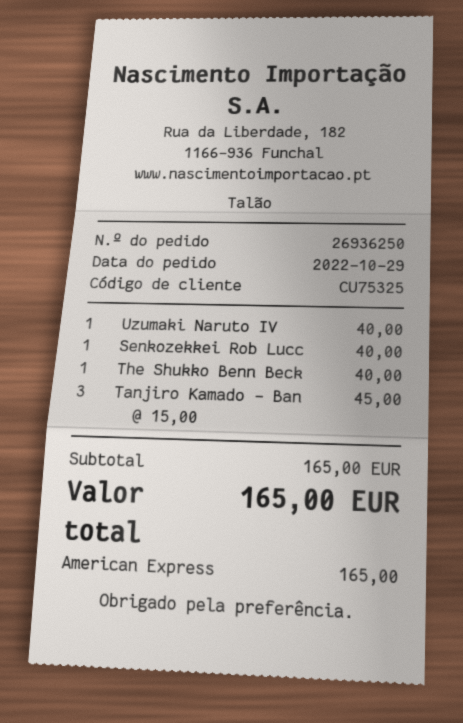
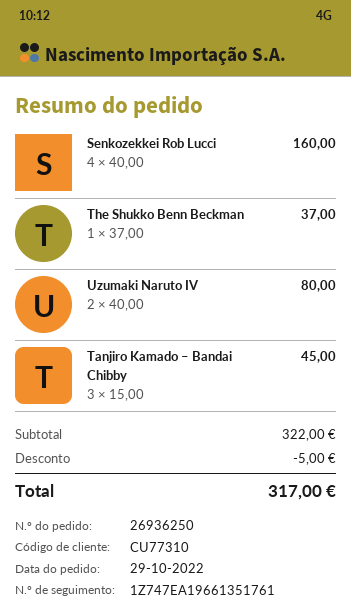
customer number: CU75325 -> CU77310
Uzumaki Naruto IV: 1 x 40.00 = 40.00 -> 2 x 40.00 = 80.00
Senkozekkei Rob Lucc: 1 x 40.00 = 40.00 -> 4 x 40.00 = 160.00
The Shukko Benn Beck: 1 x 40.00 = 40.00 -> 1 x 37.00 = 37.00
subtotal: 165.00 -> 322.00
discount: none -> 5.00
total: 165.00 -> 317.00

